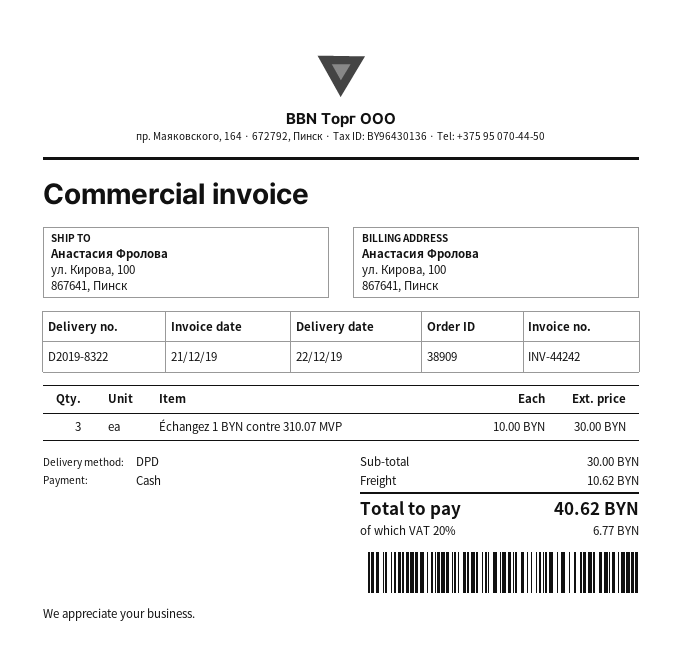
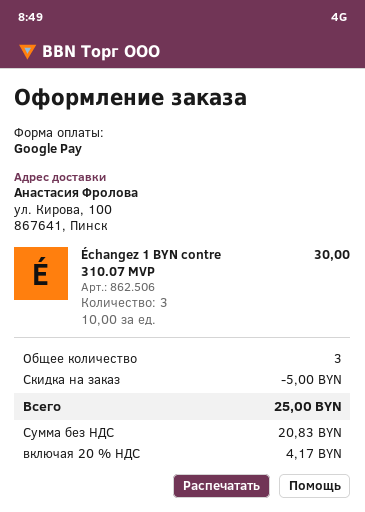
payment method: cash -> Google Pay
discount: none -> 5.00
shipping: 10.62 -> none
tax: 20% = 6.77 -> 20% = 4.17
total: 40.62 -> 25.00

